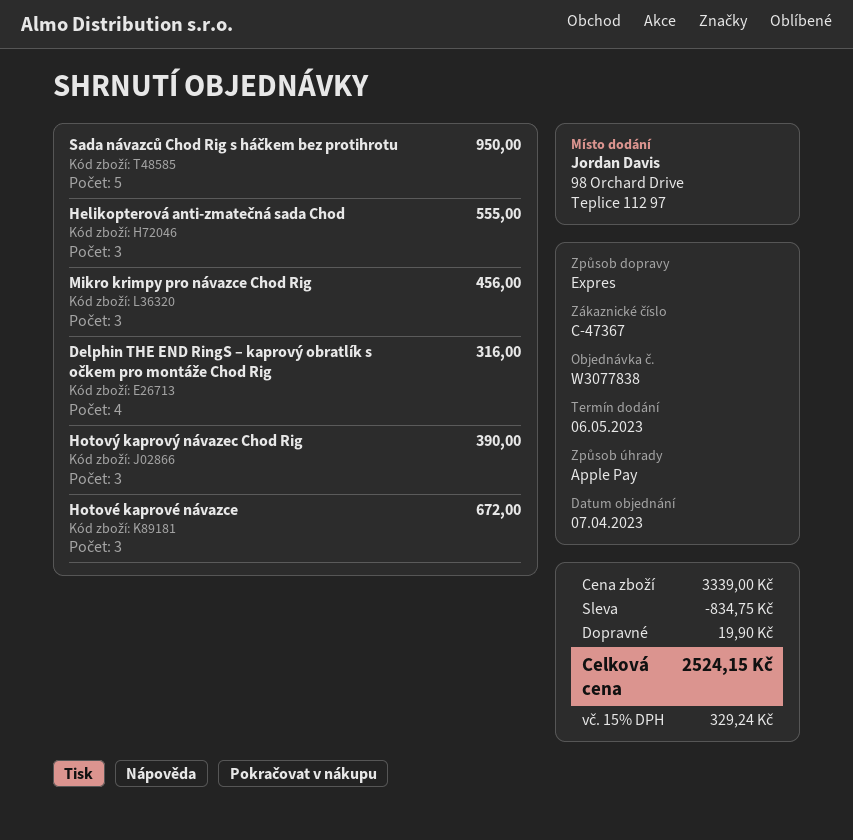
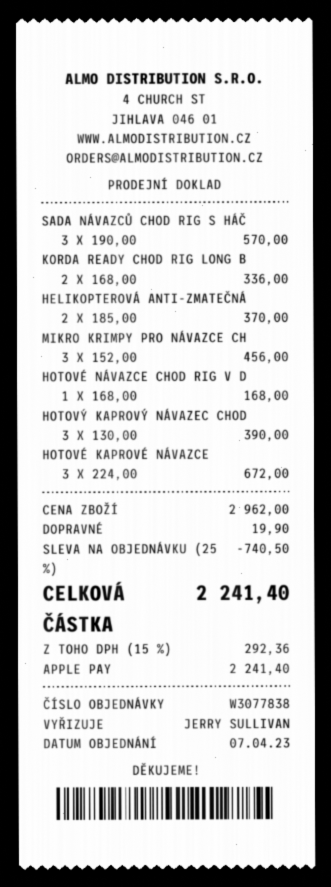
Sada návazců Chod Rig s háčkem bez protihrotu: 5 for 950.00 -> 3 for 570.00
Helikopterová anti-zmatečná sada Chod: 3 for 555.00 -> 2 for 370.00
Delphin THE END RingS – kaprový obratlík s očkem pro montáže Chod Rig: 4 for 316.00 -> none
KORDA READY CHOD RIG LONG B: none -> 2 for 336.00
HOTOVÉ NÁVAZCE CHOD RIG V D: none -> 1 for 168.00
subtotal: 3339.00 -> 2962.00
discount: 834.75 -> 740.50
tax: 15% = 329.24 -> 15% = 292.36
total: 2524.15 -> 2241.40

